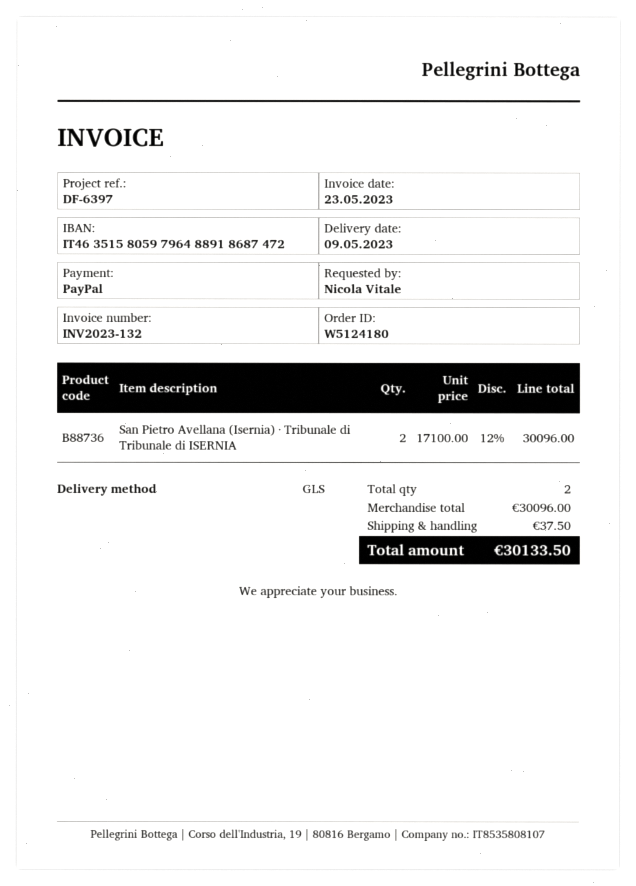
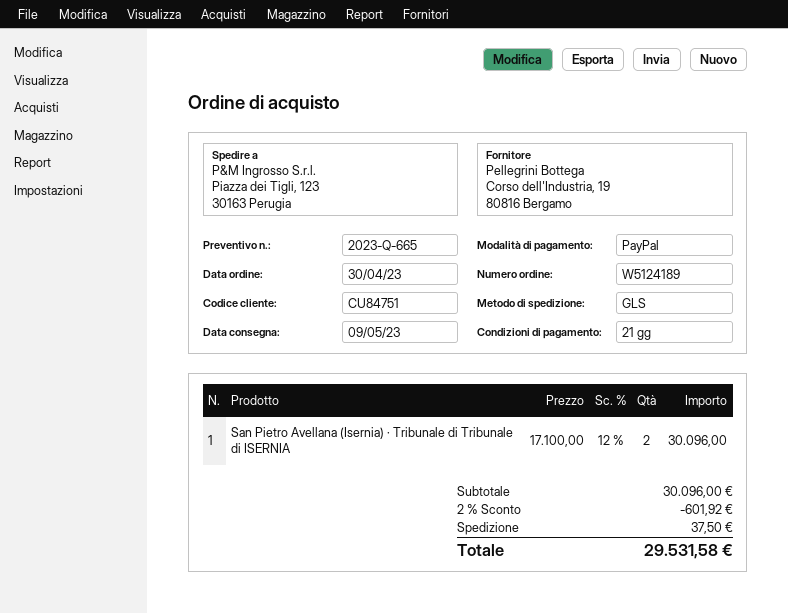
order number: W5124180 -> W5124189
discount: none -> 2% = 601.92
total: 30133.50 -> 29531.58

